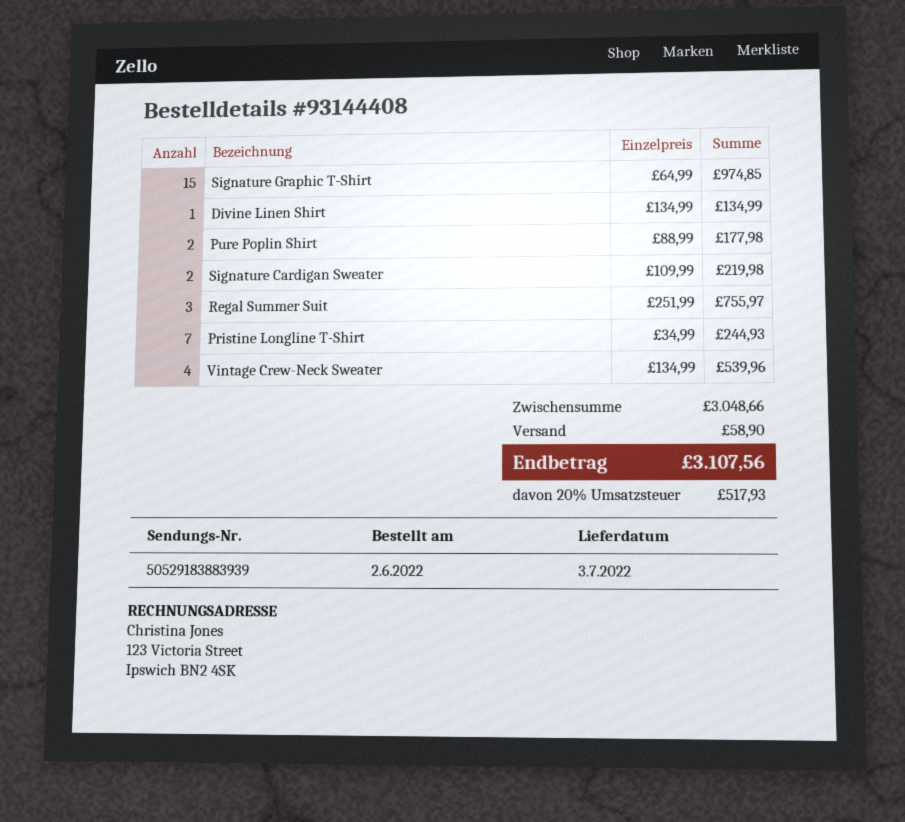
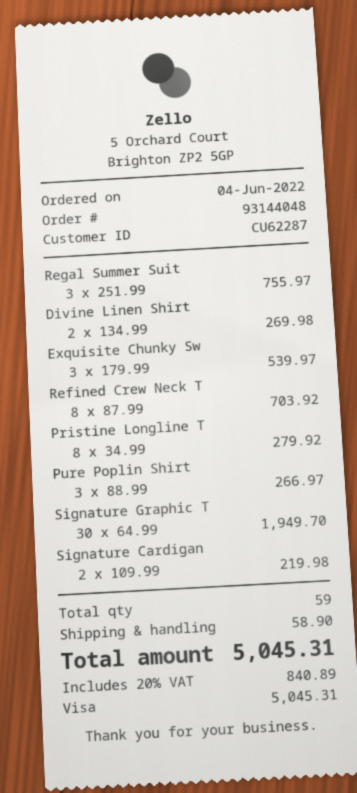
order number: 93144408 -> 93144048
order date: 2022-06-02 -> 2022-06-04
Signature Graphic T-Shirt: 15 x 64.99 = 974.85 -> 30 x 64.99 = 1949.70
Divine Linen Shirt: 1 x 134.99 = 134.99 -> 2 x 134.99 = 269.98
Pure Poplin Shirt: 2 x 88.99 = 177.98 -> 3 x 88.99 = 266.97
Pristine Longline T-Shirt: 7 x 34.99 = 244.93 -> 8 x 34.99 = 279.92
Vintage Crew-Neck Sweater: 4 x 134.99 = 539.96 -> none
Exquisite Chunky Sw: none -> 3 x 179.99 = 539.97
Refined Crew Neck T: none -> 8 x 87.99 = 703.92
tax: 20% = 517.93 -> 20% = 840.89
total: 3107.56 -> 5045.31

